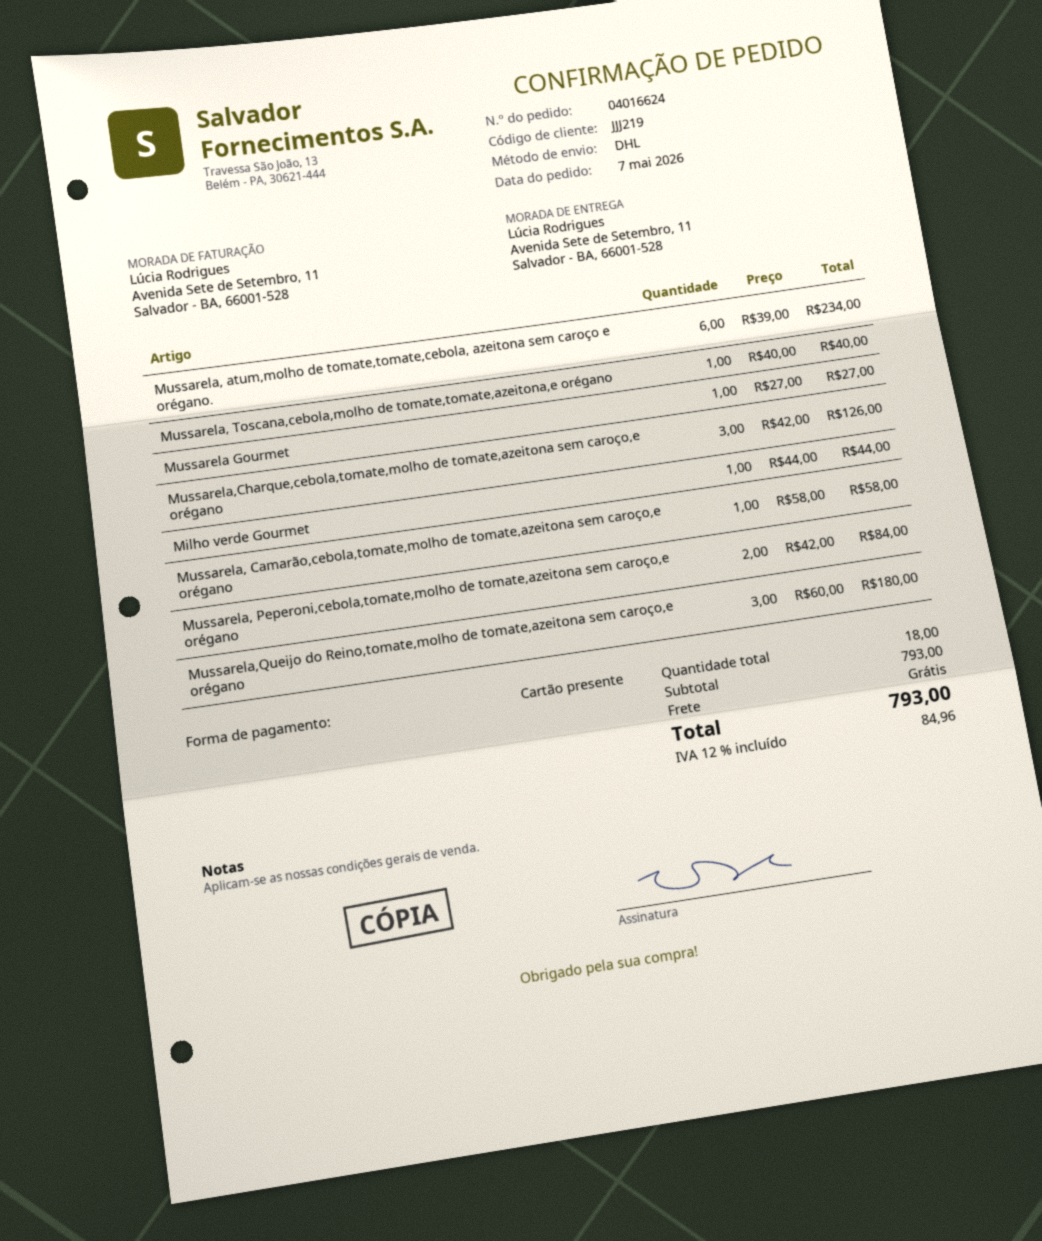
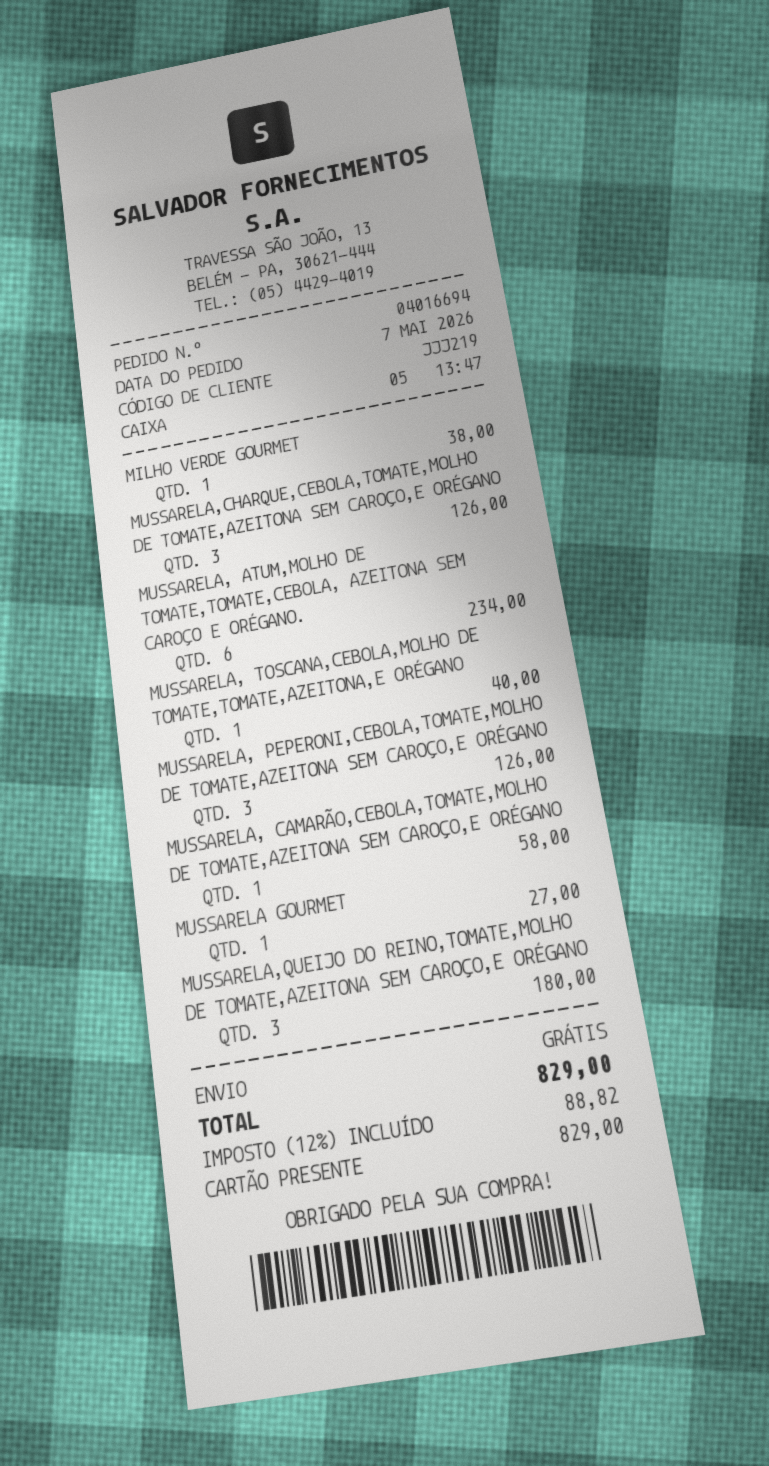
order number: 04016624 -> 04016694
Milho verde Gourmet: 1 for 44.00 -> 1 for 38.00
Mussarela, Peperoni,cebola,tomate,molho de tomate,azeitona sem caroço,e orégano: 2 for 84.00 -> 3 for 126.00
tax: 12% = 84.96 -> 12% = 88.82
total: 793.00 -> 829.00

